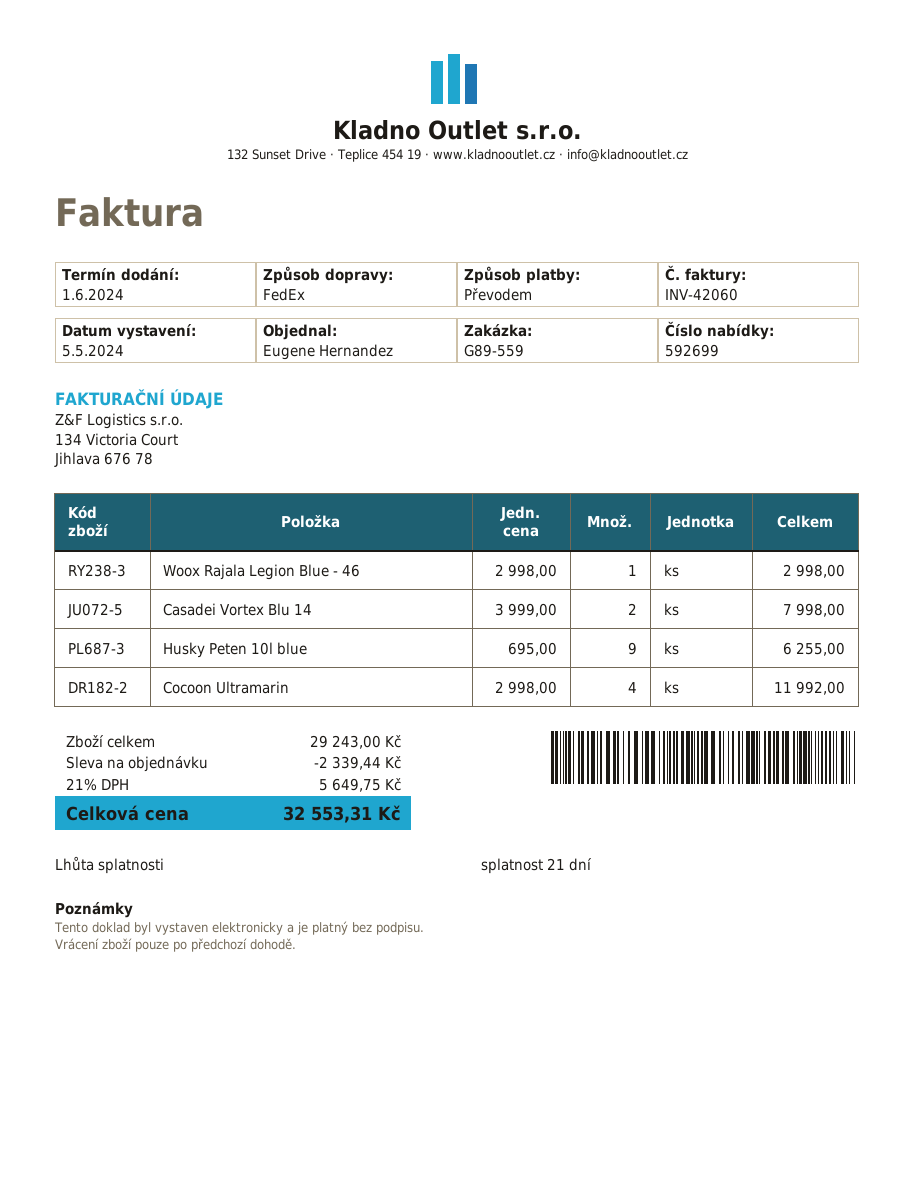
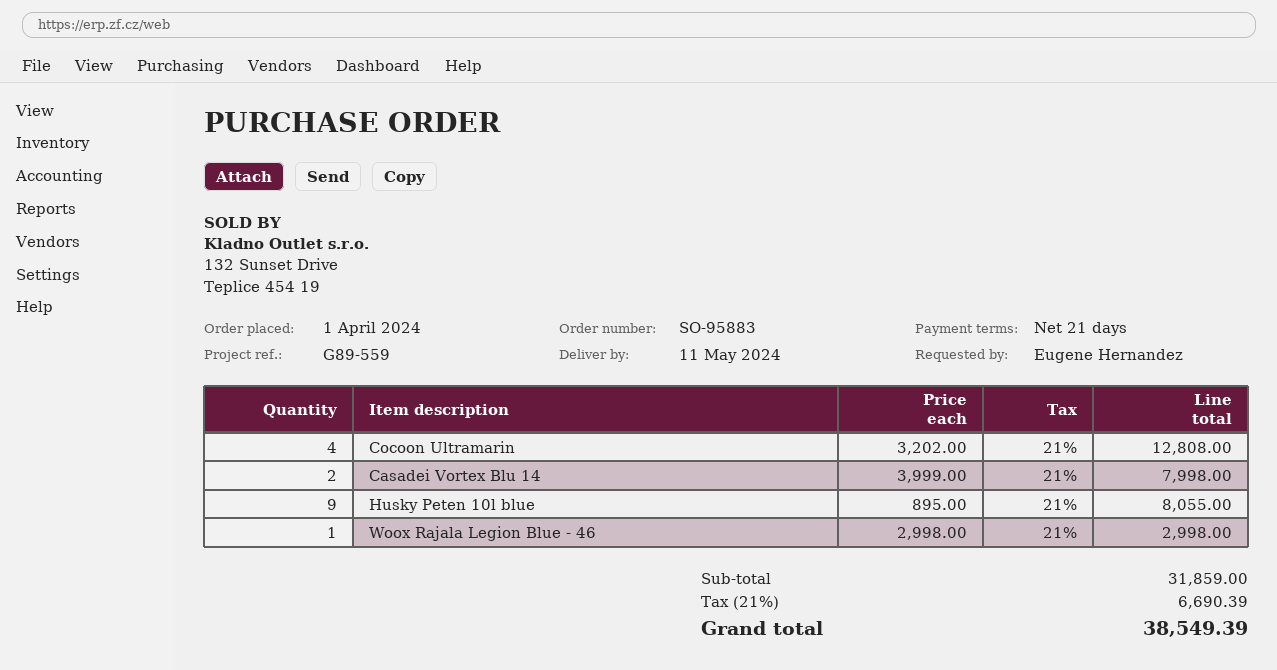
delivery date: 2024-06-01 -> 2024-05-11
Husky Peten 10l blue: 9 x 695.00 = 6255.00 -> 9 x 895.00 = 8055.00
Cocoon Ultramarin: 4 x 2998.00 = 11992.00 -> 4 x 3202.00 = 12808.00
subtotal: 29243.00 -> 31859.00
discount: 2339.44 -> none
tax: 21% = 5649.75 -> 21% = 6690.39
total: 32553.31 -> 38549.39

